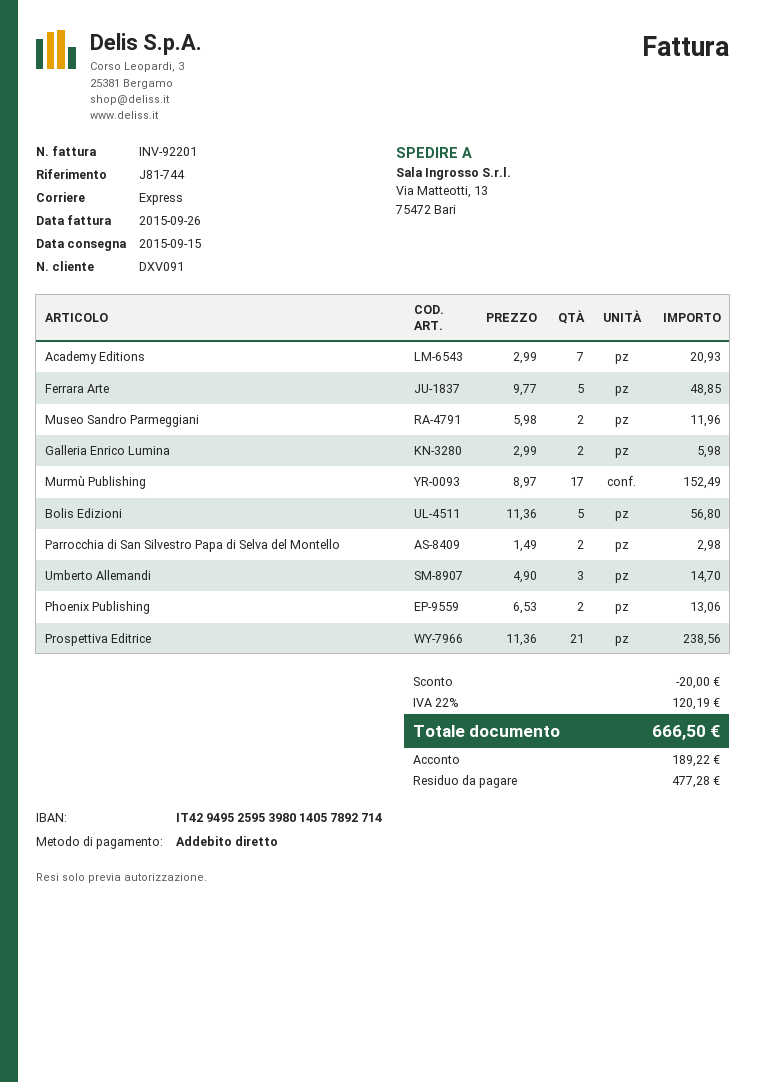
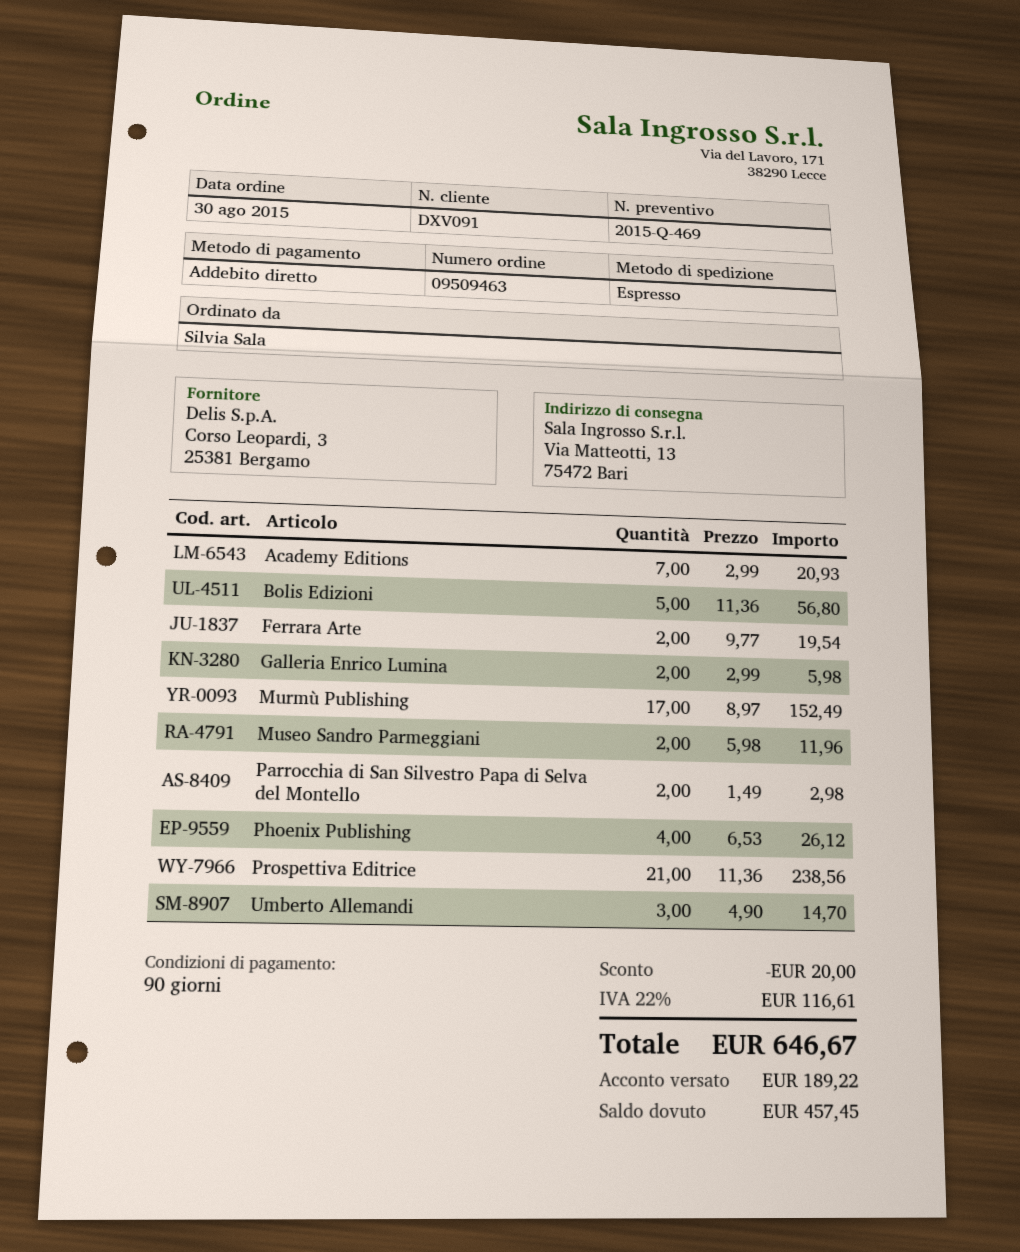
Ferrara Arte: 5 x 9.77 = 48.85 -> 2 x 9.77 = 19.54
Phoenix Publishing: 2 x 6.53 = 13.06 -> 4 x 6.53 = 26.12
tax: 22% = 120.19 -> 22% = 116.61
total: 666.50 -> 646.67
balance: 477.28 -> 457.45

